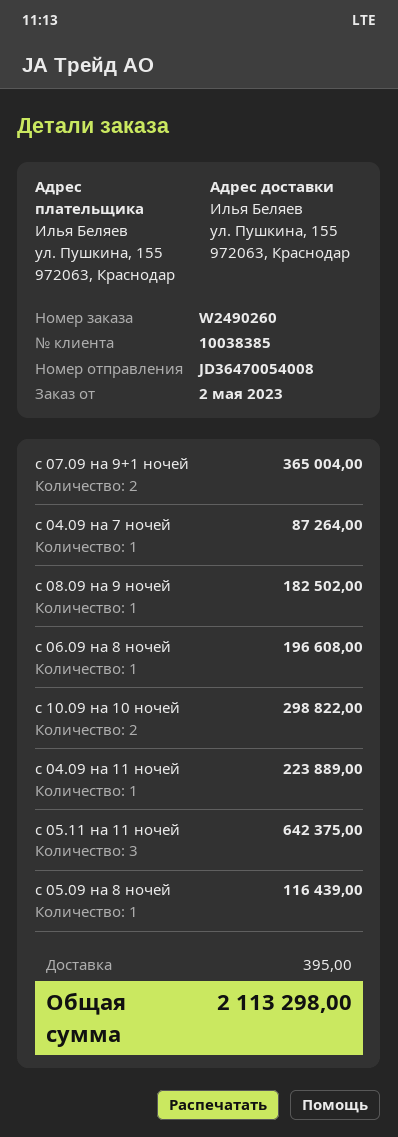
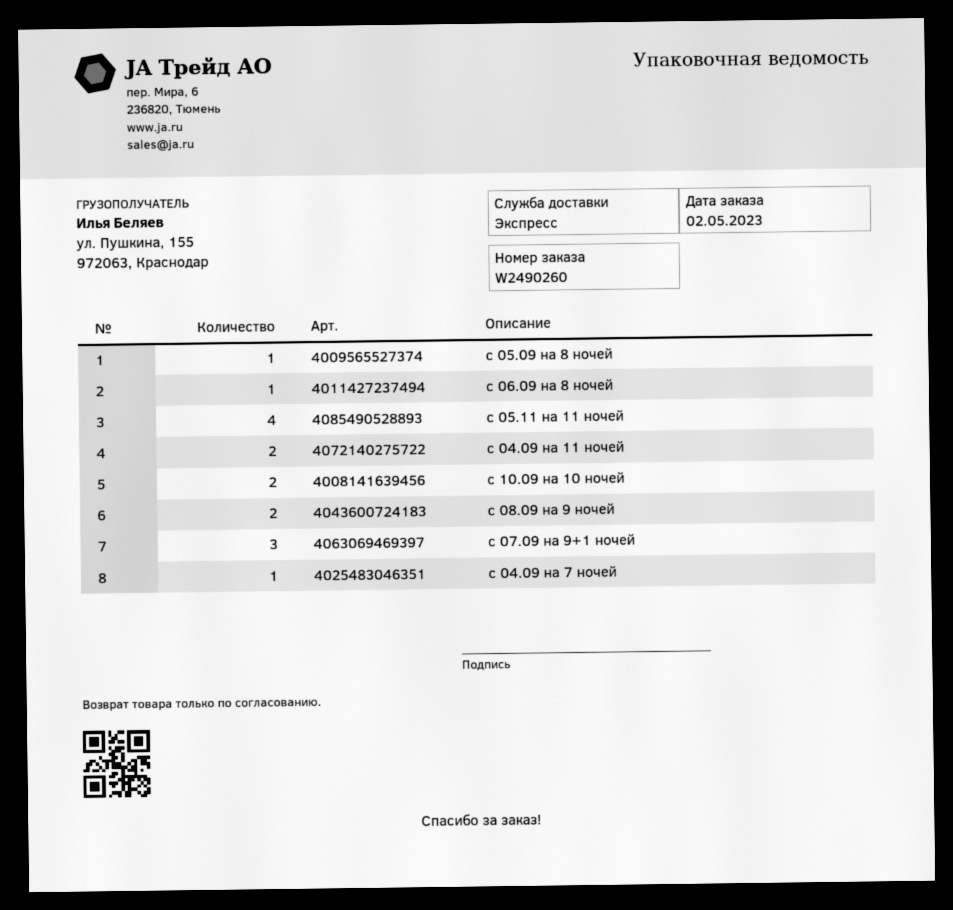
с 07.09 на 9+1 ночей: 2 -> 3
с 08.09 на 9 ночей: 1 -> 2
с 04.09 на 11 ночей: 1 -> 2
с 05.11 на 11 ночей: 3 -> 4

